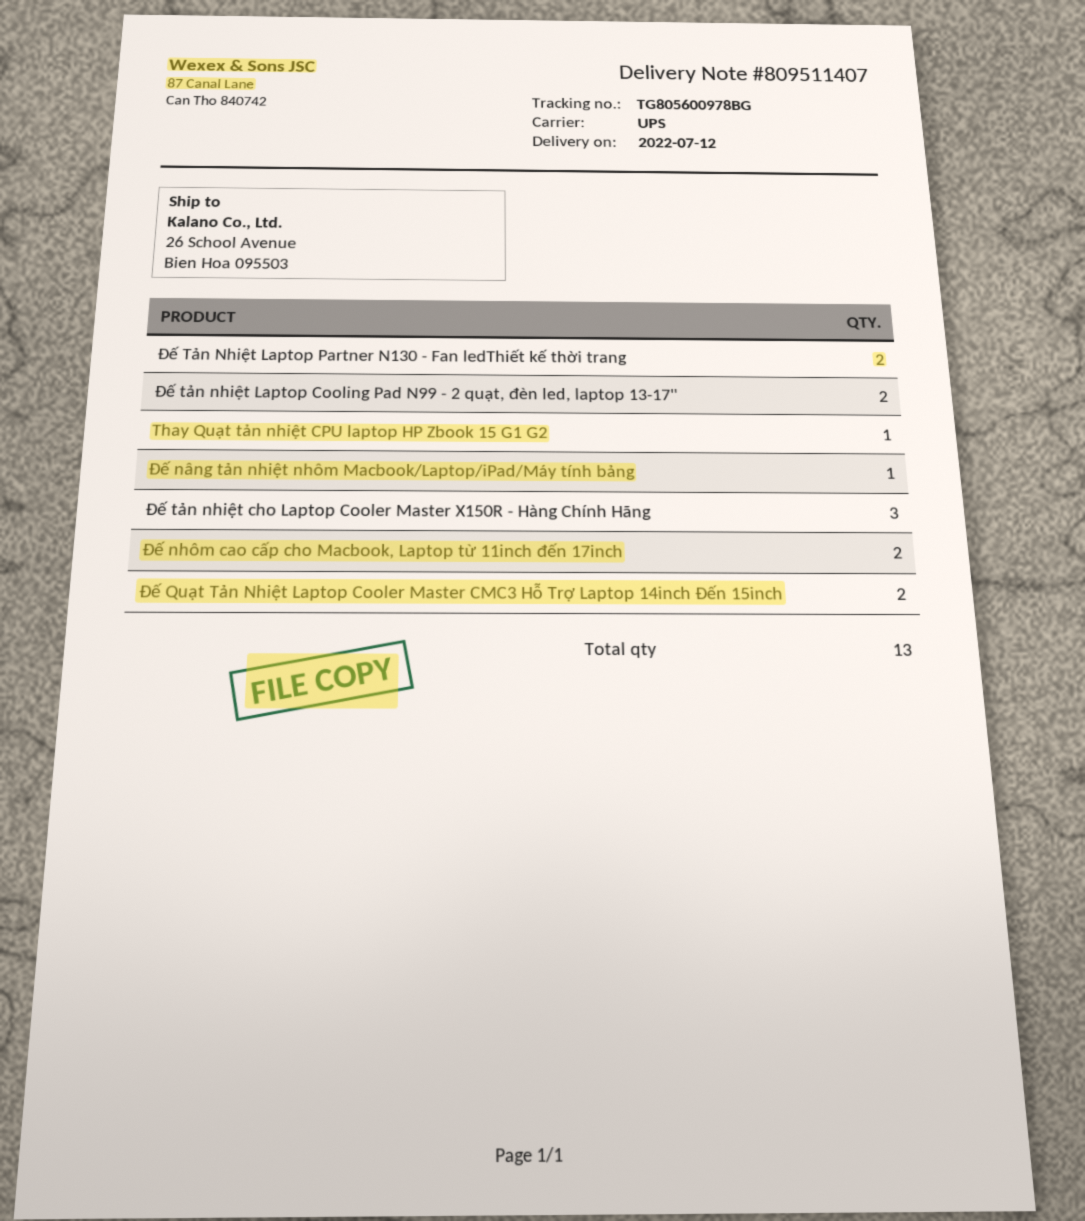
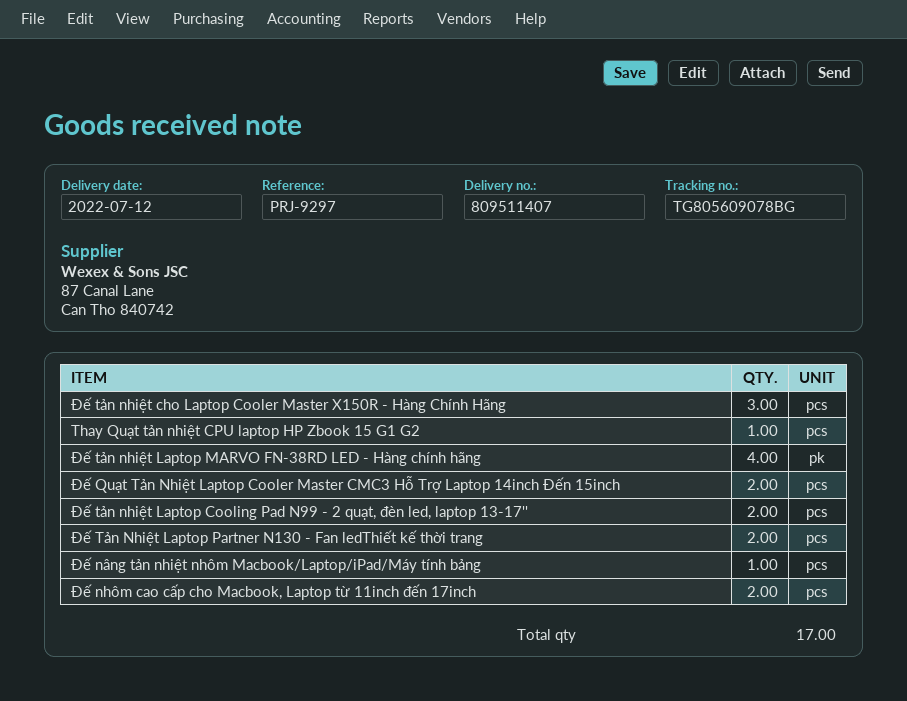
tracking number: TG805600978BG -> TG805609078BG
Đế tản nhiệt Laptop MARVO FN-38RD LED - Hàng chính hãng: none -> 4
total quantity: 13 -> 17

